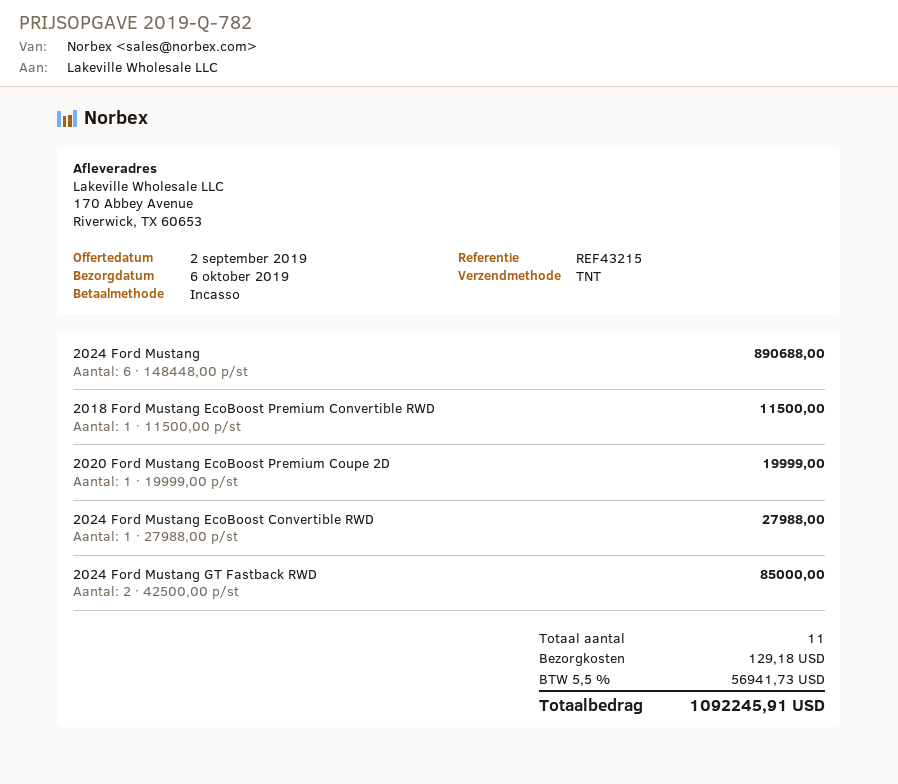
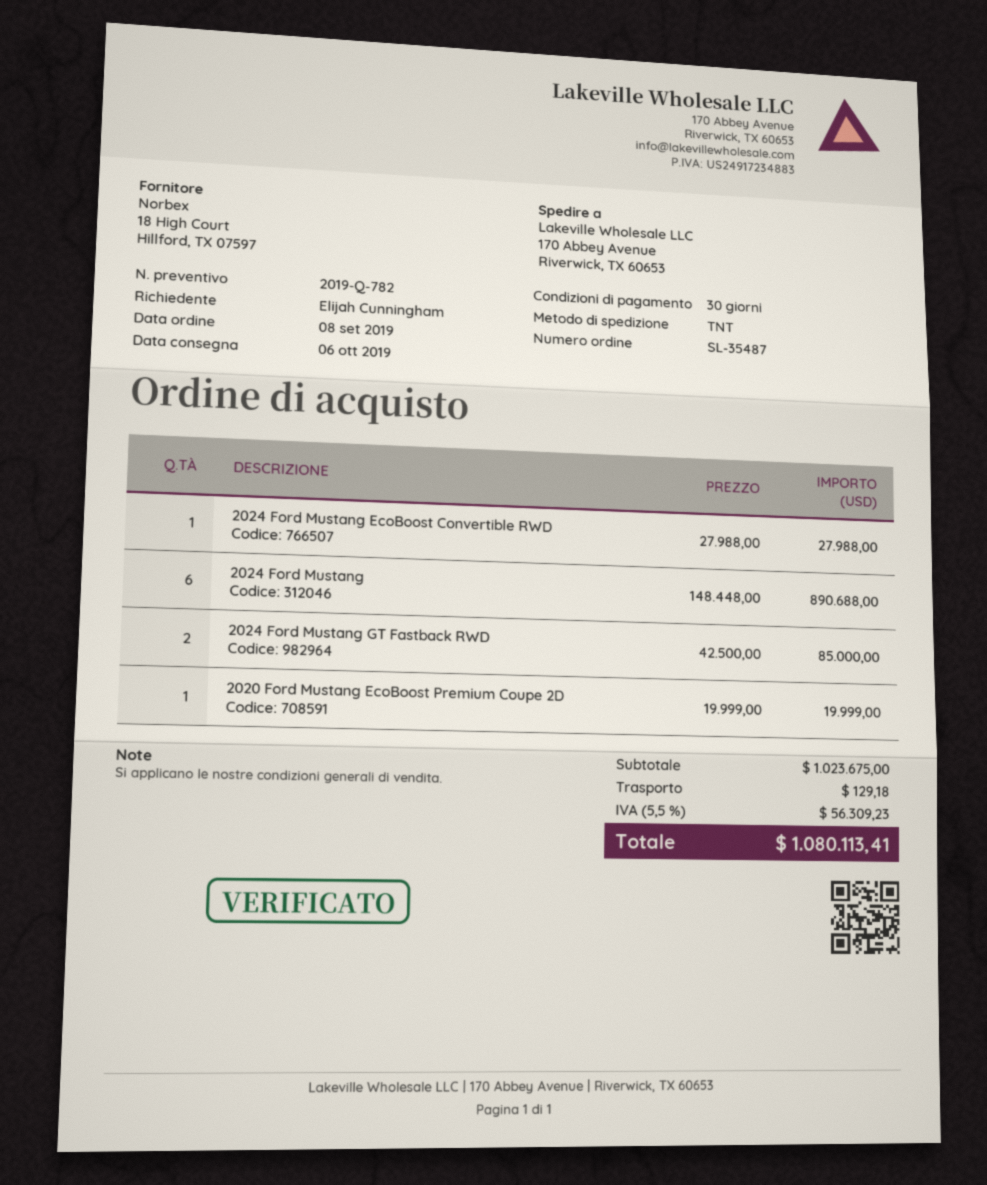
2018 Ford Mustang EcoBoost Premium Convertible RWD: 1 x 11500.00 = 11500.00 -> none
tax: 5.5% = 56941.73 -> 5.5% = 56309.23
total: 1092245.91 -> 1080113.41

